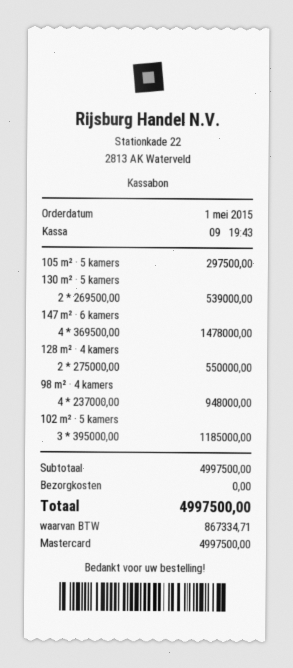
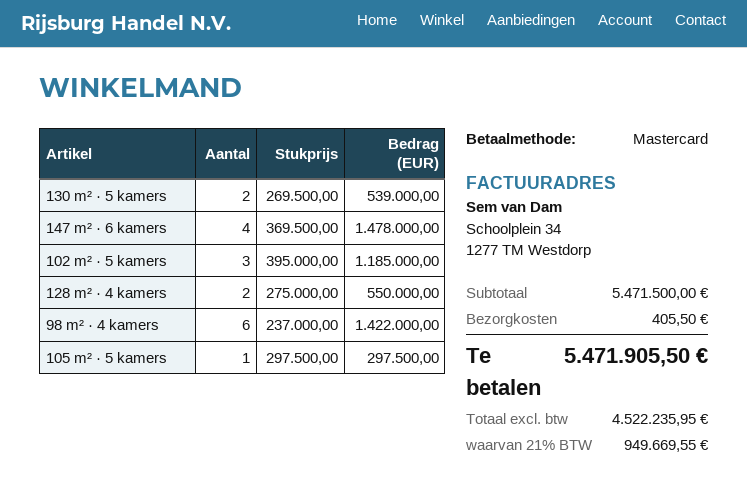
98 m² · 4 kamers: 4 x 237000.00 = 948000.00 -> 6 x 237000.00 = 1422000.00
subtotal: 4997500.00 -> 5471500.00
shipping: 0.00 -> 405.50
tax: 867334.71 -> 949669.55
total: 4997500.00 -> 5471905.50

